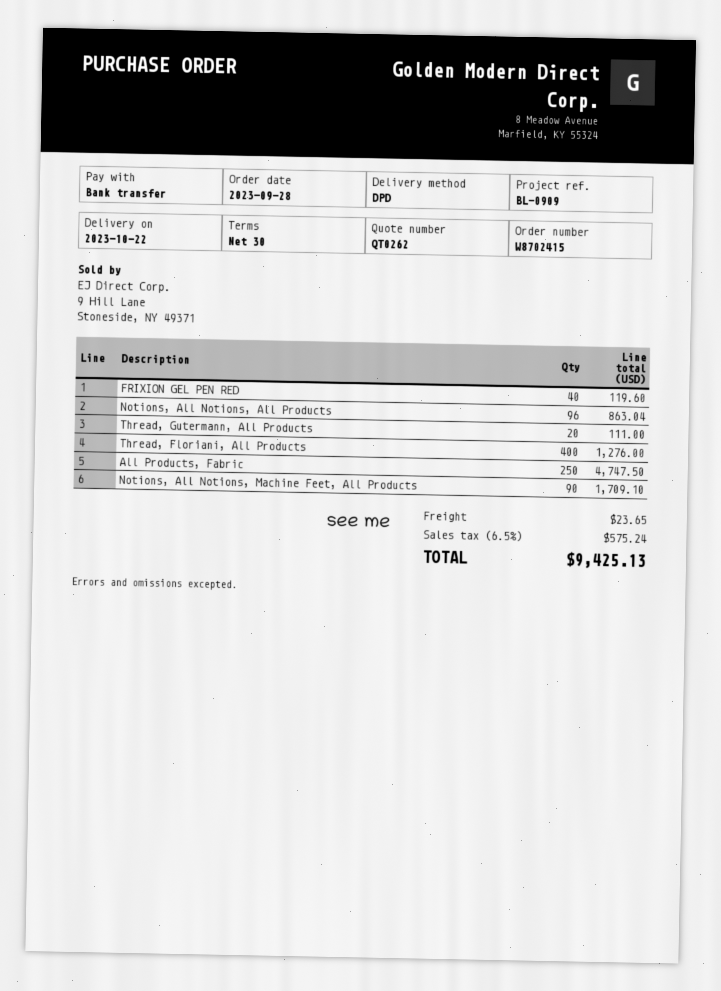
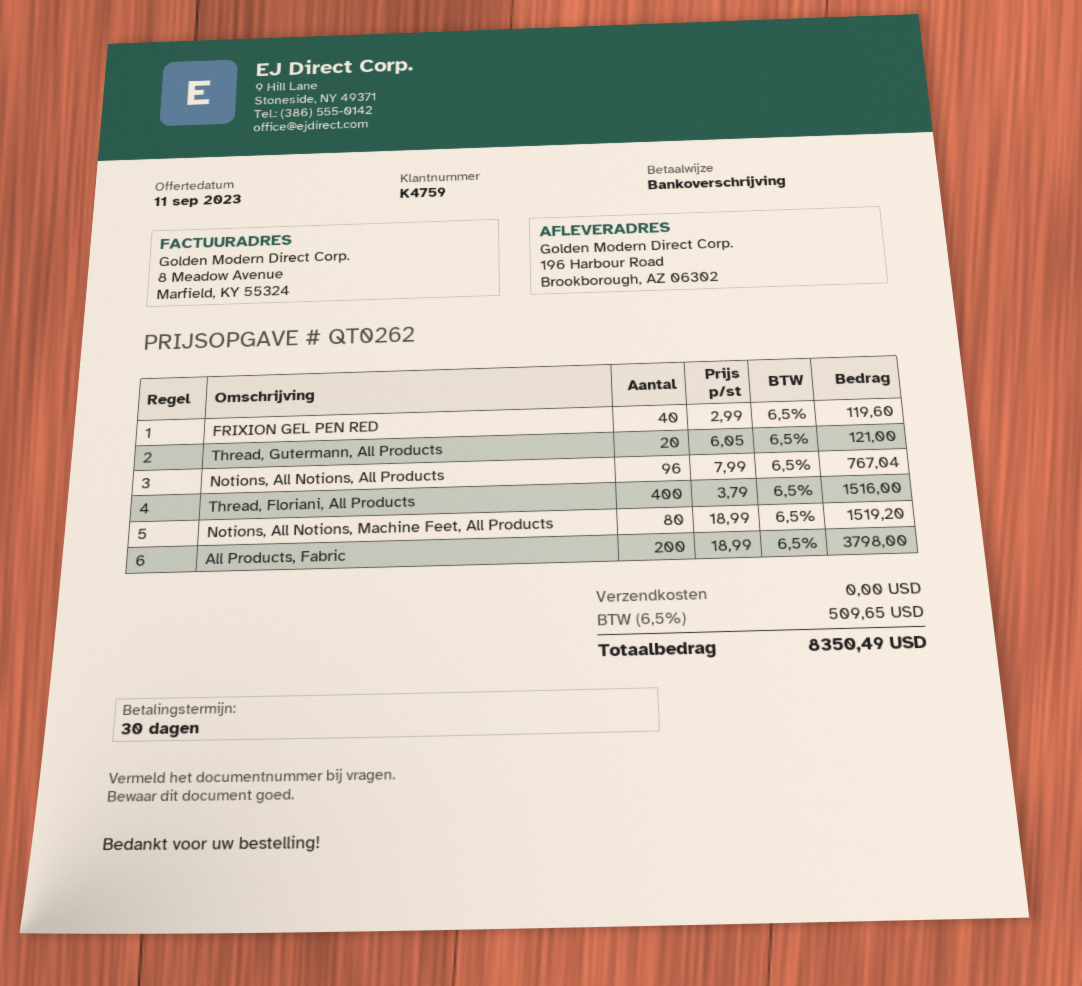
Notions, All Notions, All Products: 96 for 863.04 -> 96 for 767.04
Thread, Gutermann, All Products: 20 for 111.00 -> 20 for 121.00
Thread, Floriani, All Products: 400 for 1276.00 -> 400 for 1516.00
All Products, Fabric: 250 for 4747.50 -> 200 for 3798.00
Notions, All Notions, Machine Feet, All Products: 90 for 1709.10 -> 80 for 1519.20
shipping: 23.65 -> 0.00
tax: 6.5% = 575.24 -> 6.5% = 509.65
total: 9425.13 -> 8350.49

